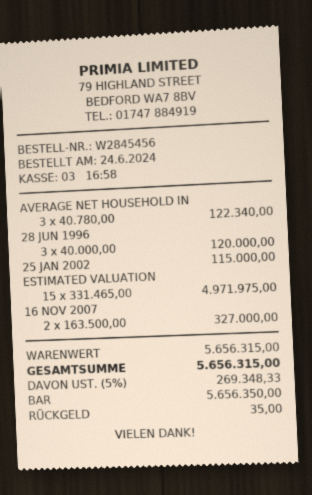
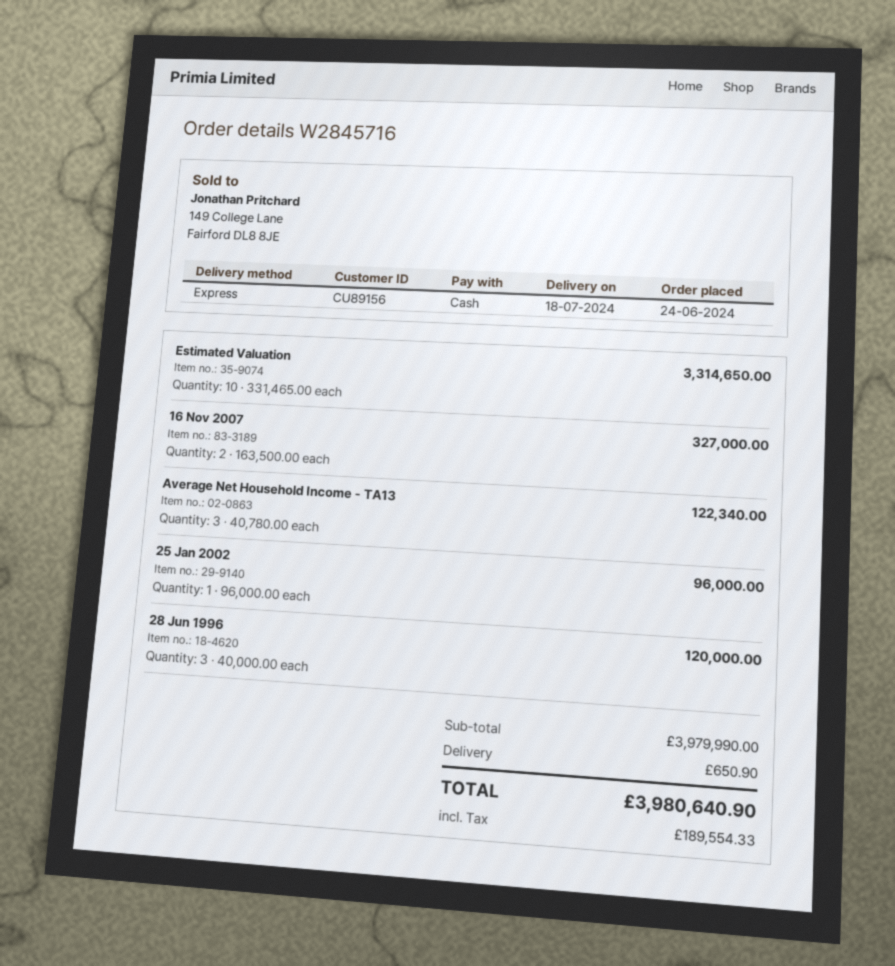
order number: W2845456 -> W2845716
25 JAN 2002: 1 x 115000.00 = 115000.00 -> 1 x 96000.00 = 96000.00
ESTIMATED VALUATION: 15 x 331465.00 = 4971975.00 -> 10 x 331465.00 = 3314650.00
subtotal: 5656315.00 -> 3979990.00
shipping: none -> 650.90
tax: 269348.33 -> 189554.33
total: 5656315.00 -> 3980640.90

